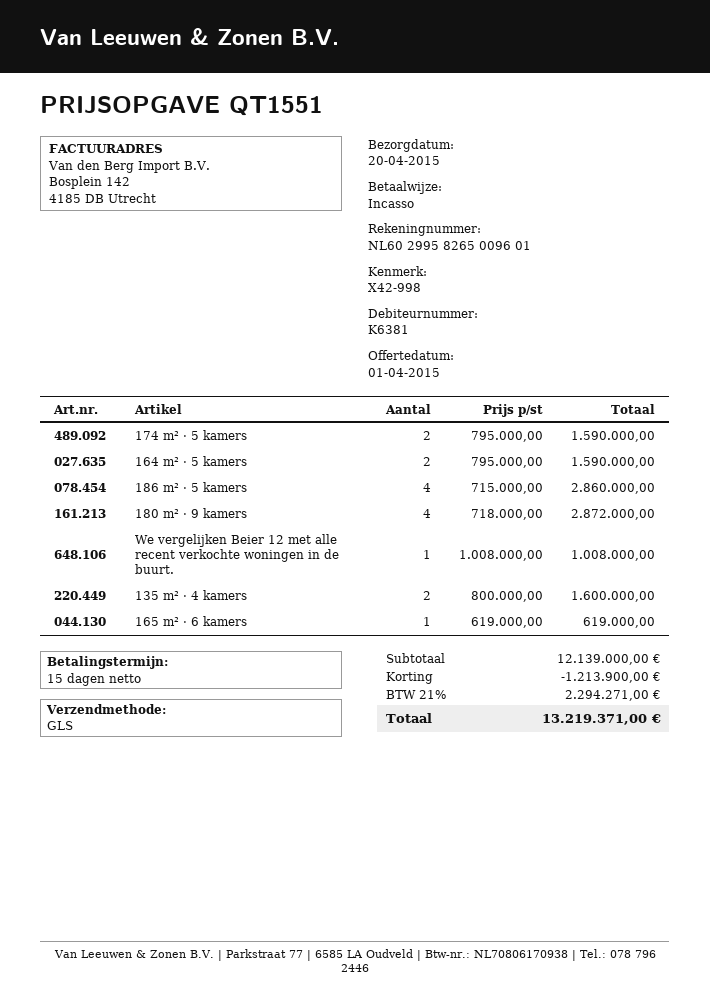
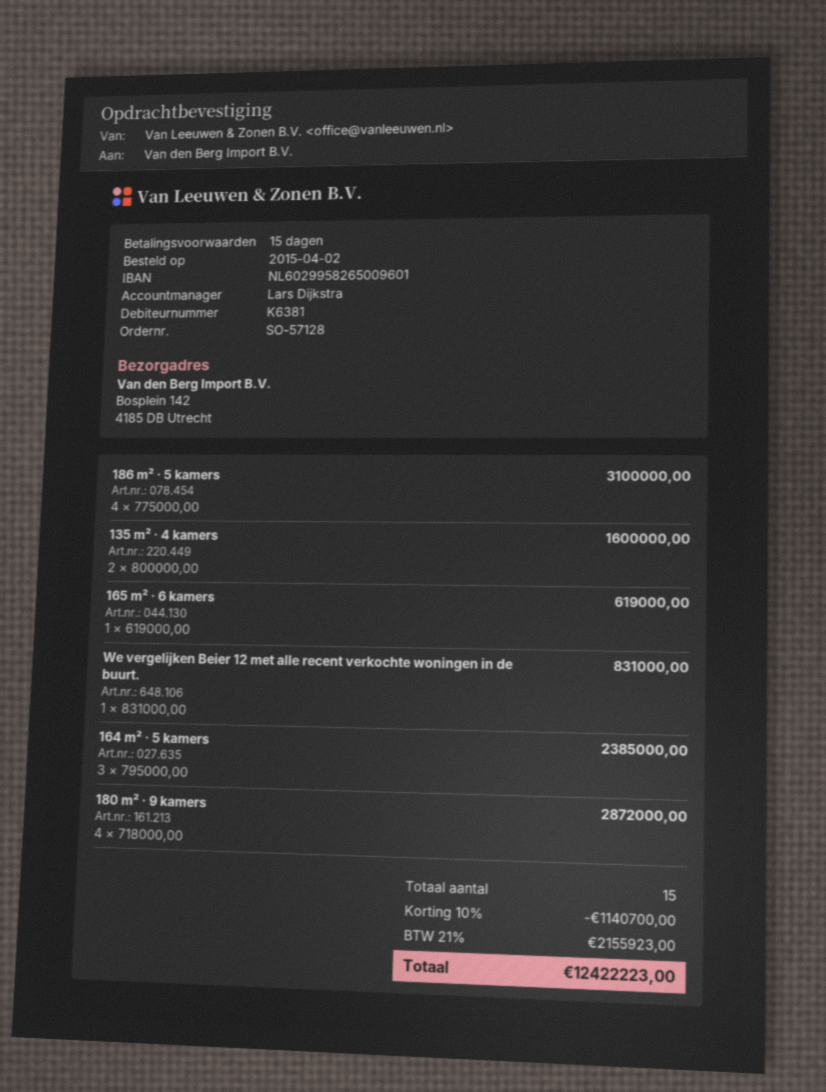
174 m² · 5 kamers: 2 x 795000.00 = 1590000.00 -> none
164 m² · 5 kamers: 2 x 795000.00 = 1590000.00 -> 3 x 795000.00 = 2385000.00
186 m² · 5 kamers: 4 x 715000.00 = 2860000.00 -> 4 x 775000.00 = 3100000.00
We vergelijken Beier 12 met alle recent verkochte woningen in de buurt.: 1 x 1008000.00 = 1008000.00 -> 1 x 831000.00 = 831000.00
discount: 1213900.00 -> 1140700.00
tax: 21% = 2294271.00 -> 21% = 2155923.00
total: 13219371.00 -> 12422223.00

